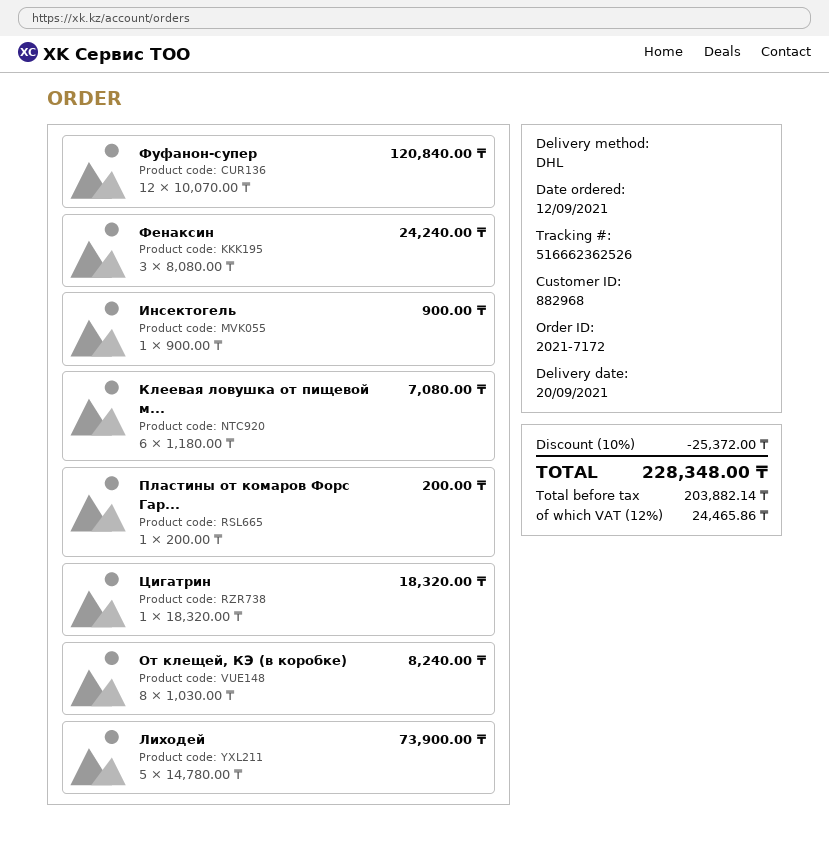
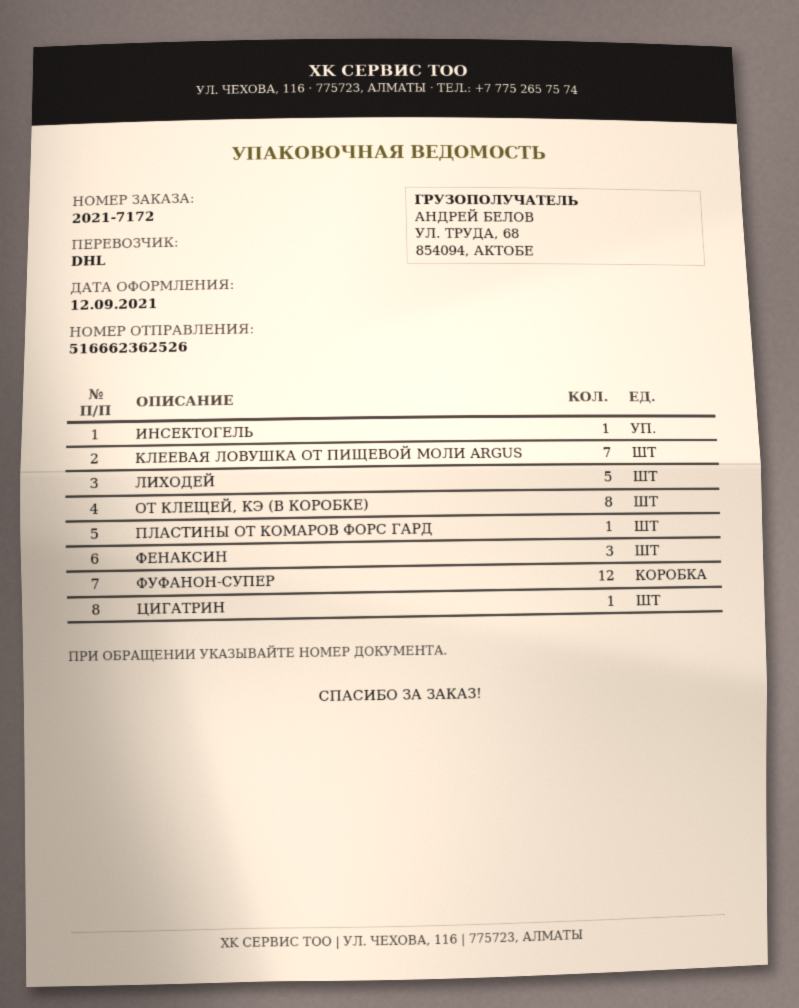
Клеевая ловушка от пищевой м...: 6 -> 7

